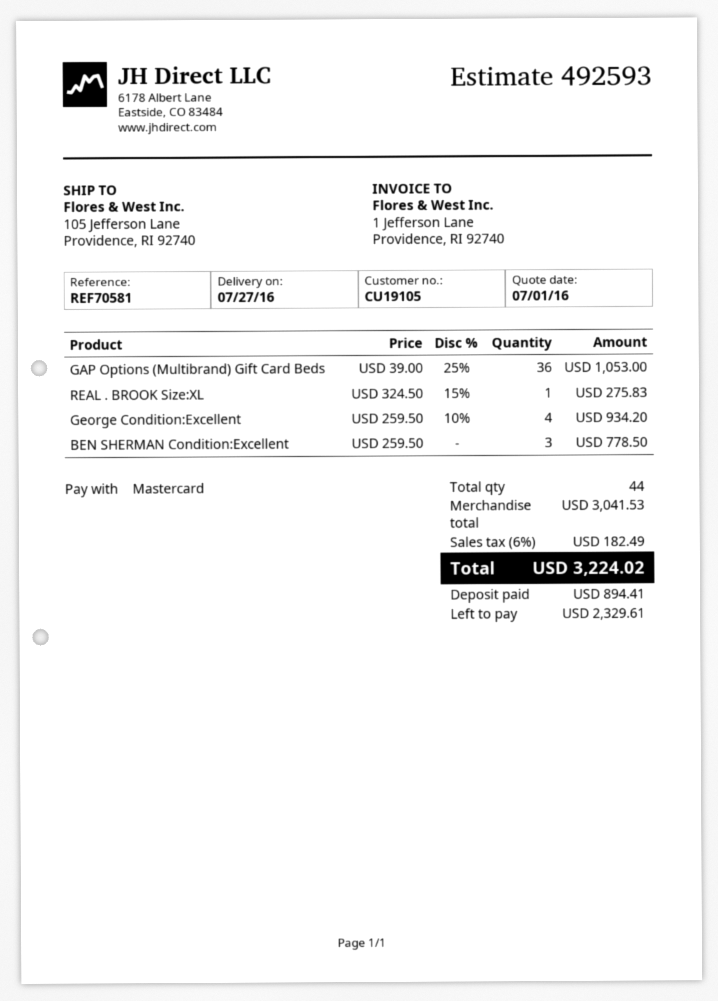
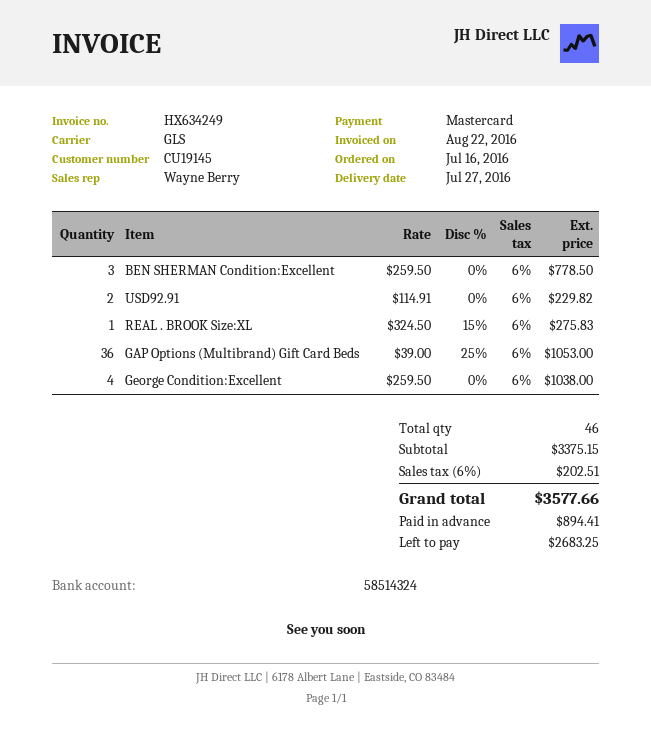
customer number: CU19105 -> CU19145
George Condition:Excellent: 4 x 259.50 - 10% = 934.20 -> 4 x 259.50 = 1038.00
USD92.91: none -> 2 x 114.91 = 229.82
total quantity: 44 -> 46
subtotal: 3041.53 -> 3375.15
tax: 6% = 182.49 -> 6% = 202.51
total: 3224.02 -> 3577.66
balance: 2329.61 -> 2683.25

